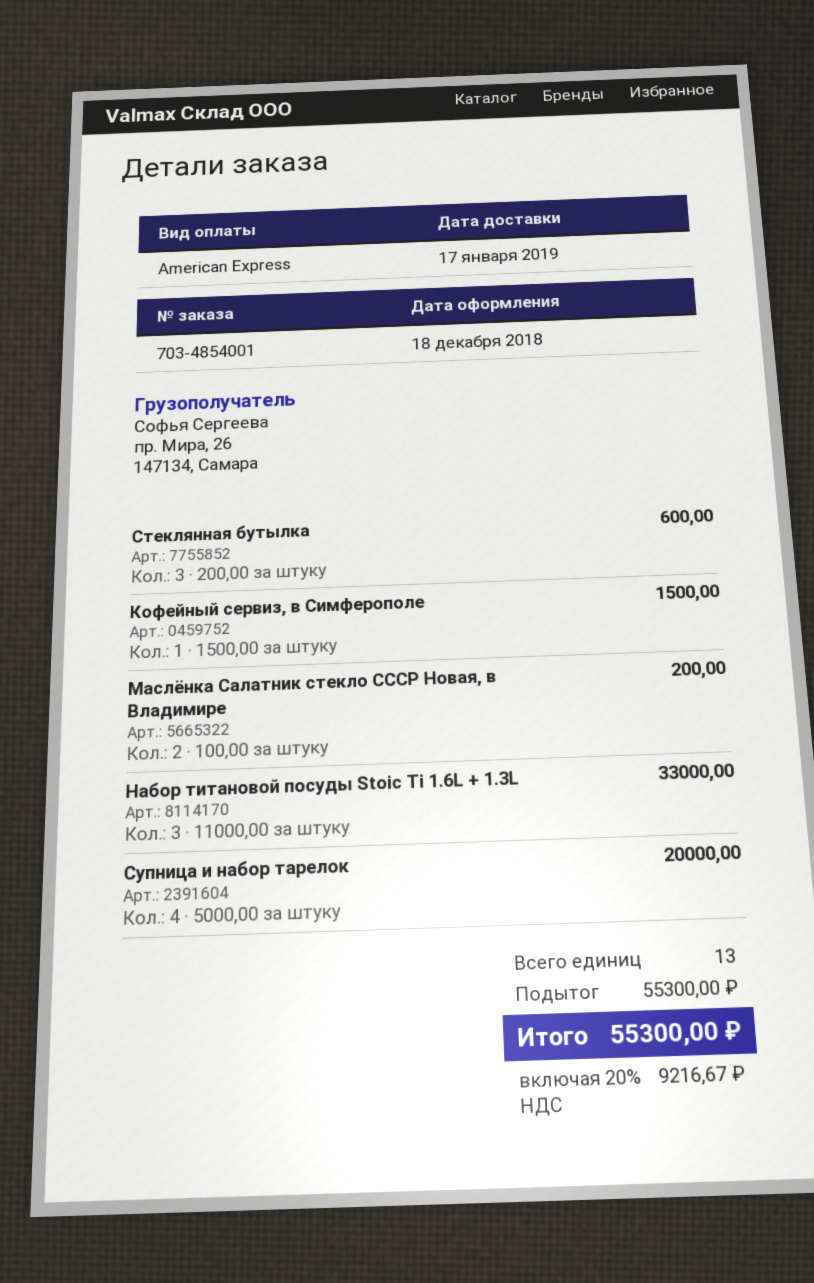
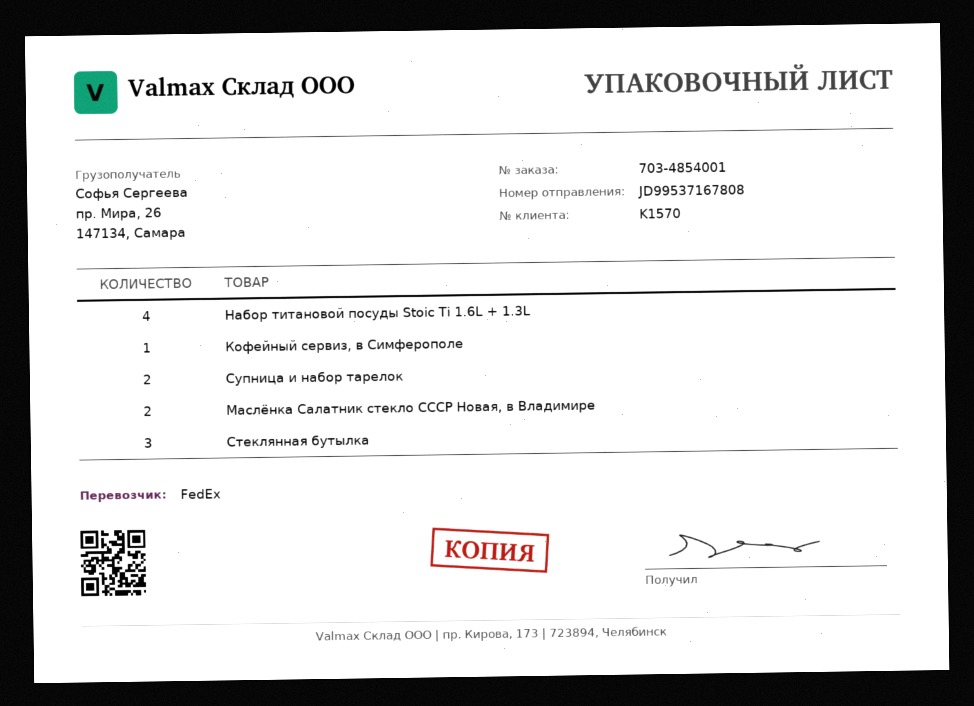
Набор титановой посуды Stoic Ti 1.6L + 1.3L: 3 -> 4
Супница и набор тарелок: 4 -> 2

